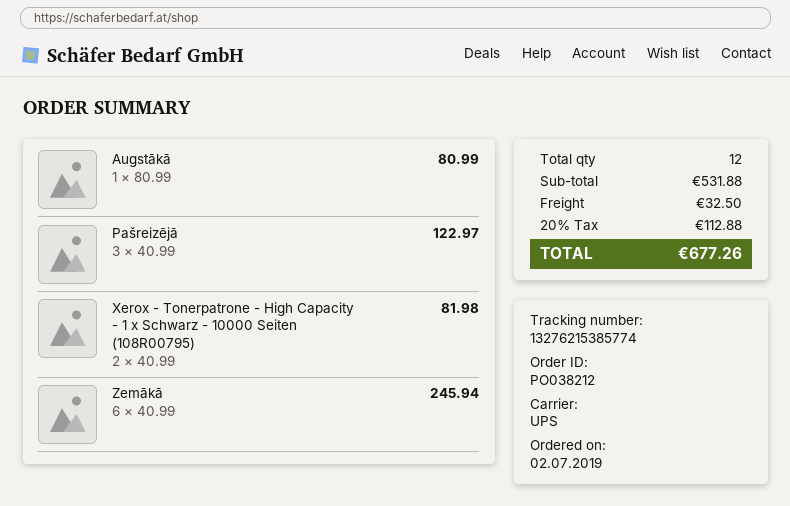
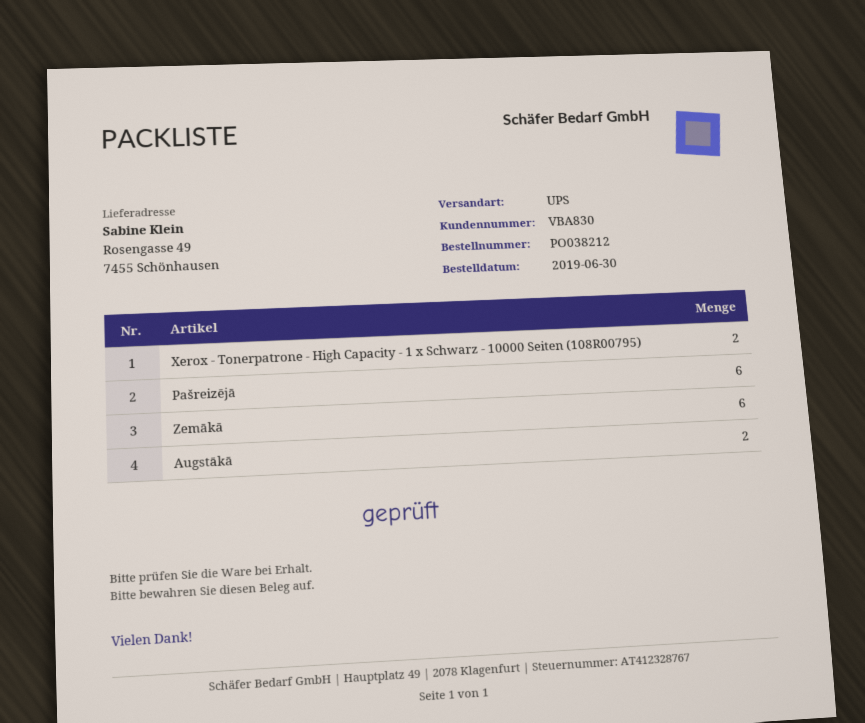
order date: 2019-07-02 -> 2019-06-30
Augstākā: 1 -> 2
Pašreizējā: 3 -> 6

